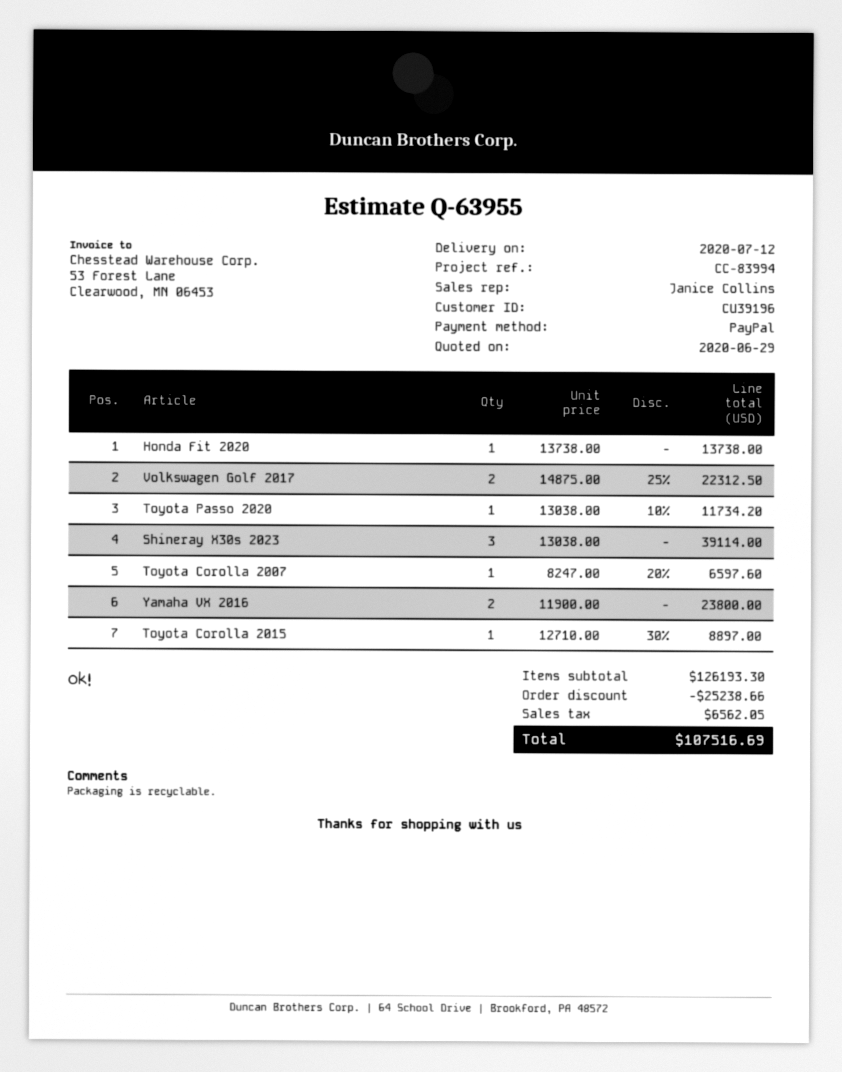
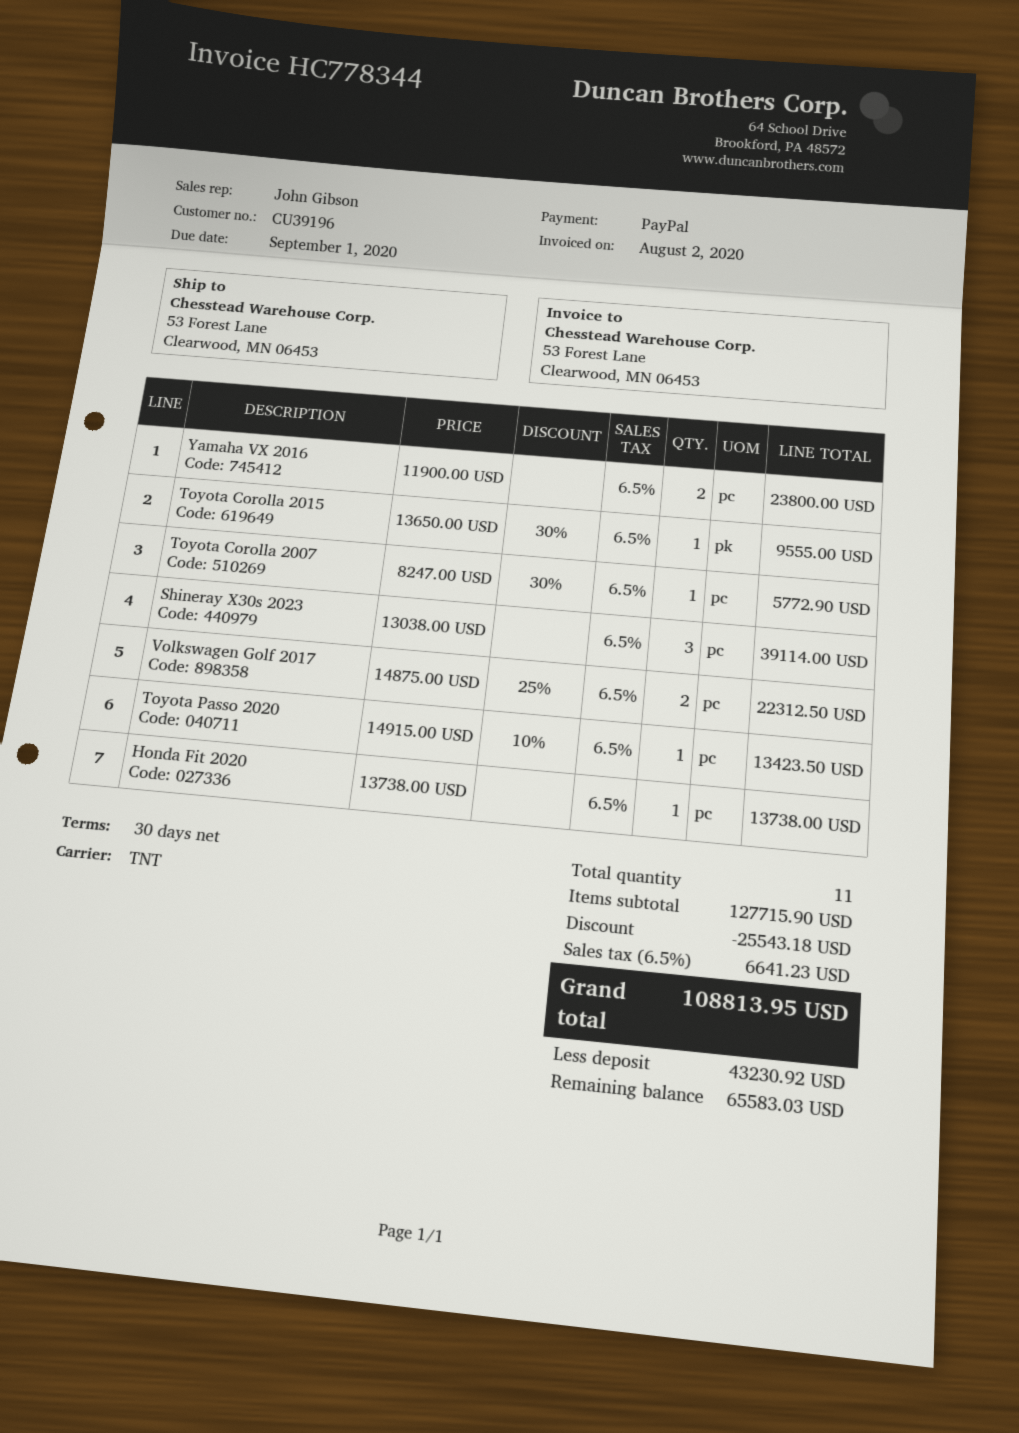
sales rep: Janice Collins -> John Gibson
Toyota Passo 2020: 1 x 13038.00 - 10% = 11734.20 -> 1 x 14915.00 - 10% = 13423.50
Toyota Corolla 2007: 1 x 8247.00 - 20% = 6597.60 -> 1 x 8247.00 - 30% = 5772.90
Toyota Corolla 2015: 1 x 12710.00 - 30% = 8897.00 -> 1 x 13650.00 - 30% = 9555.00
subtotal: 126193.30 -> 127715.90
discount: 25238.66 -> 25543.18
tax: 6562.05 -> 6641.23
total: 107516.69 -> 108813.95

